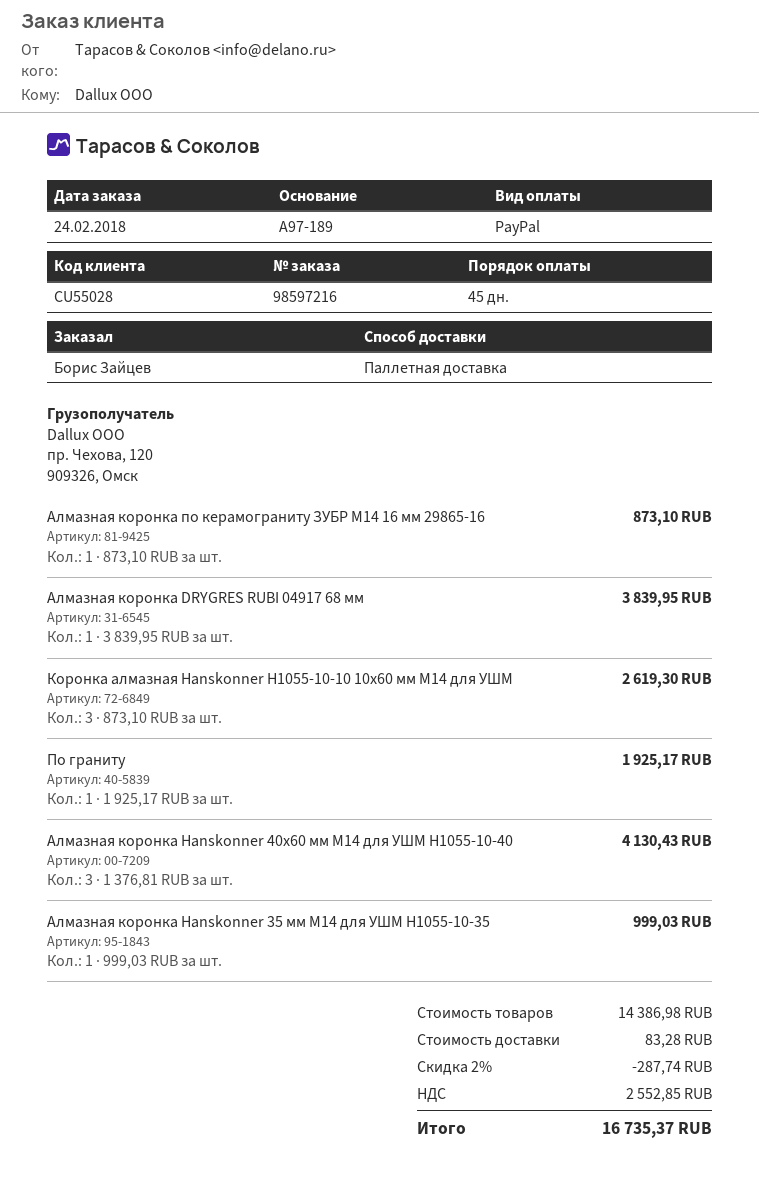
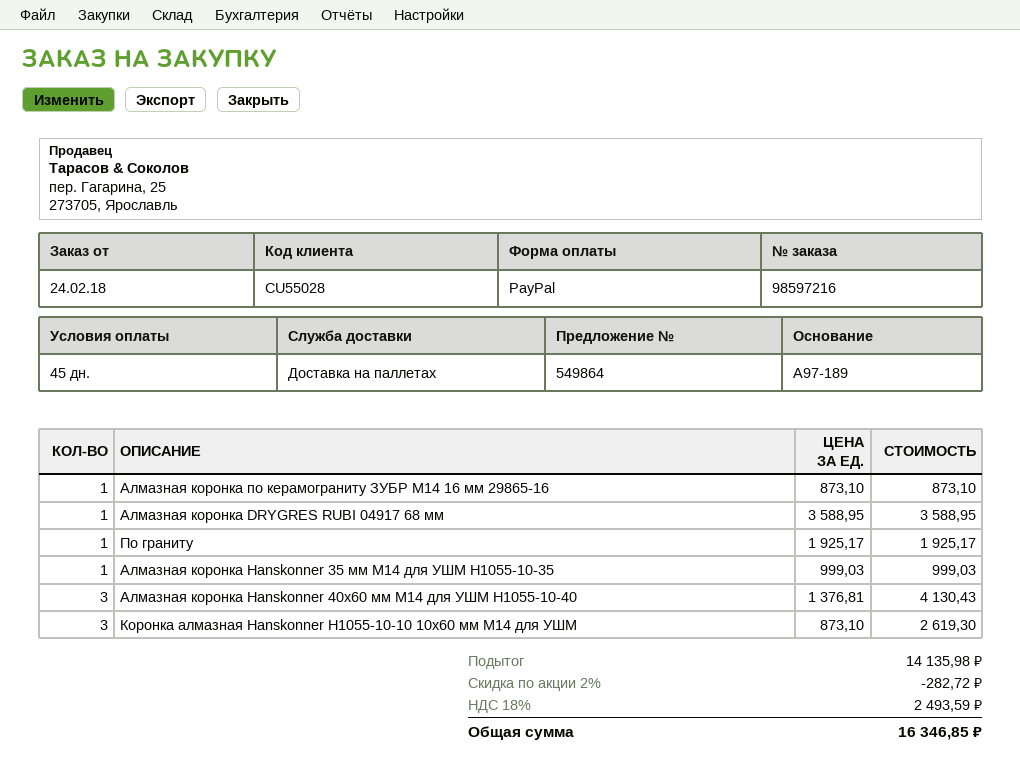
Алмазная коронка DRYGRES RUBI 04917 68 мм: 1 x 3839.95 = 3839.95 -> 1 x 3588.95 = 3588.95
subtotal: 14386.98 -> 14135.98
discount: 2% = 287.74 -> 2% = 282.72
shipping: 83.28 -> none
tax: 2552.85 -> 2493.59
total: 16735.37 -> 16346.85

